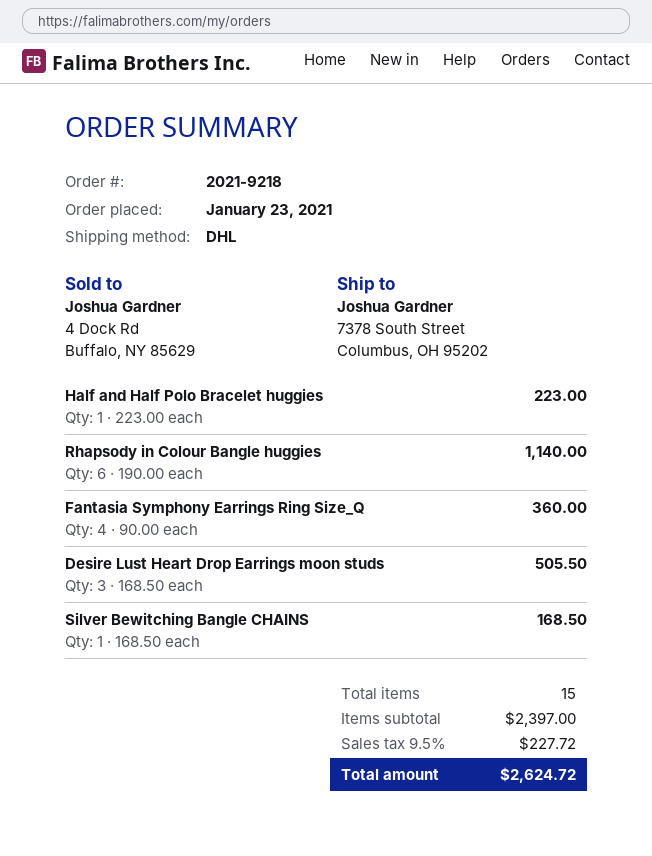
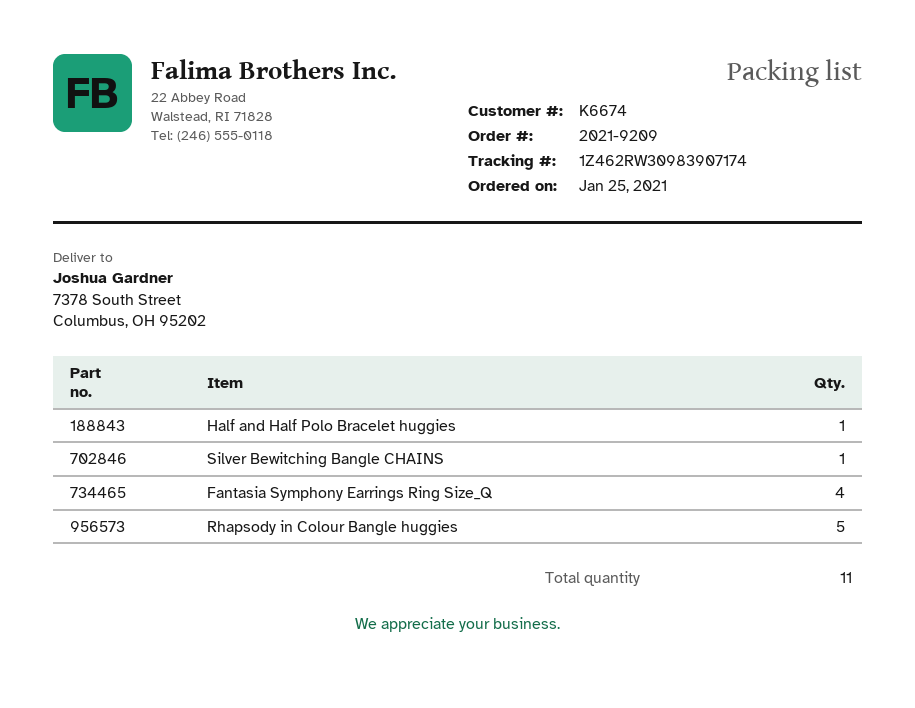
order number: 2021-9218 -> 2021-9209
order date: 2021-01-23 -> 2021-01-25
Rhapsody in Colour Bangle huggies: 6 -> 5
Desire Lust Heart Drop Earrings moon studs: 3 -> none
total quantity: 15 -> 11

